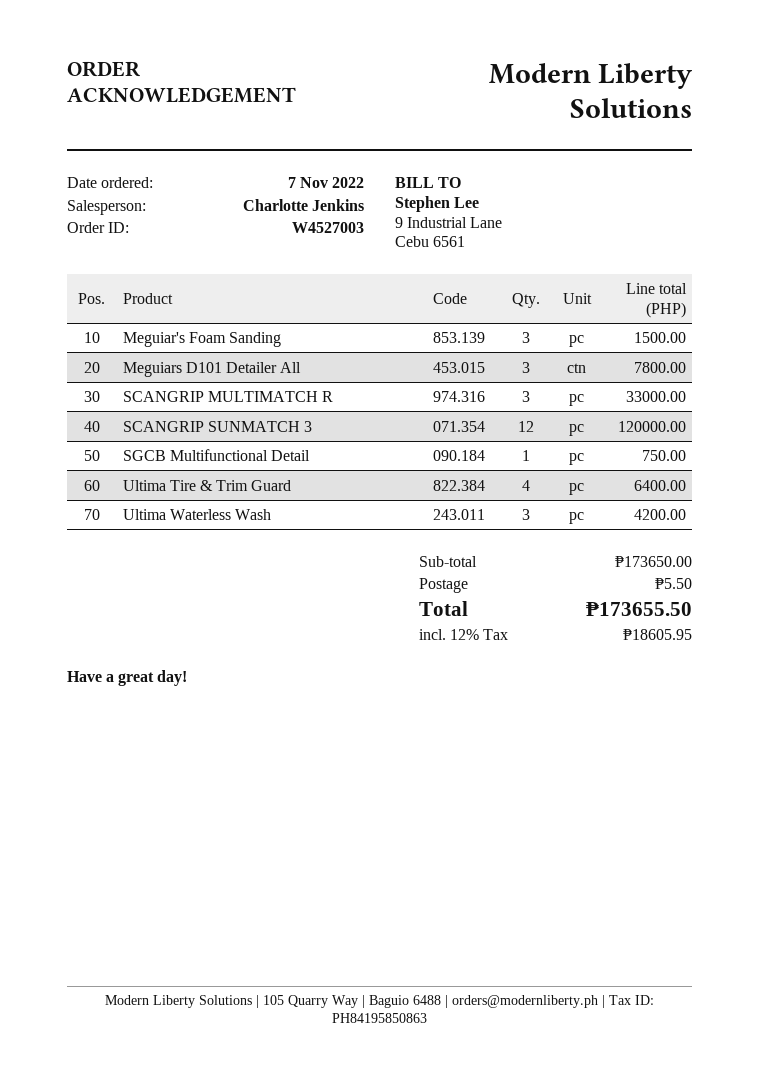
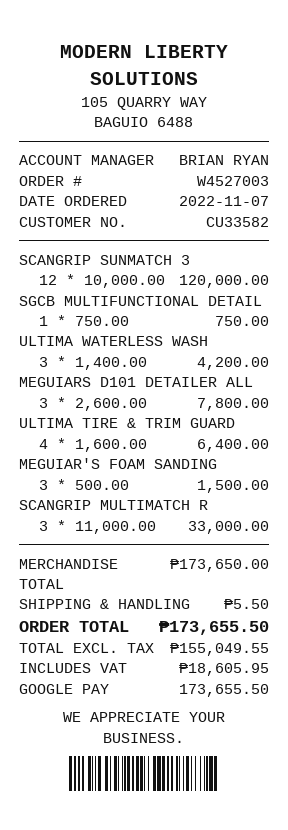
sales rep: Charlotte Jenkins -> BRIAN RYAN

